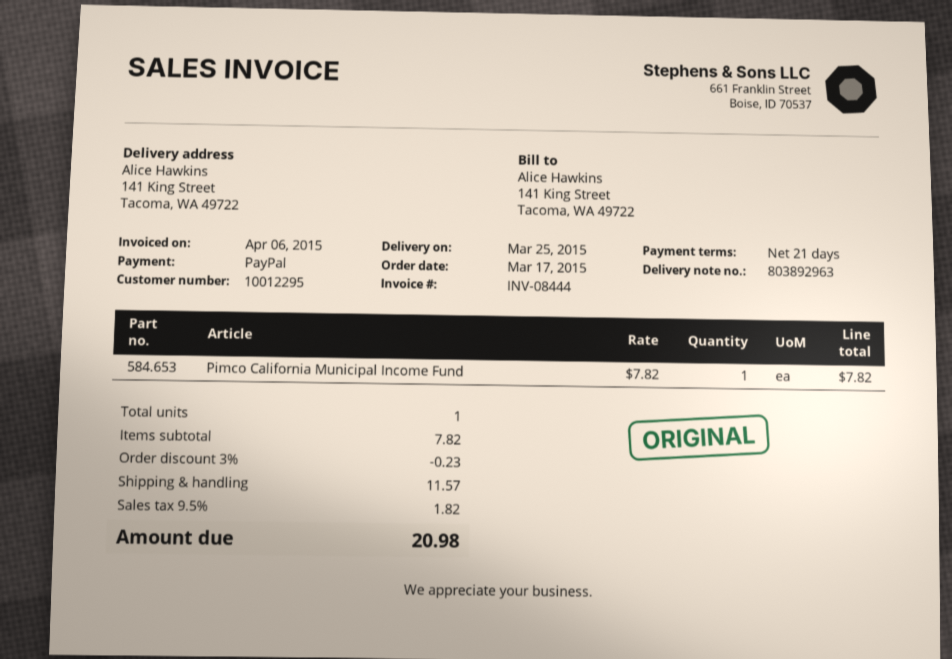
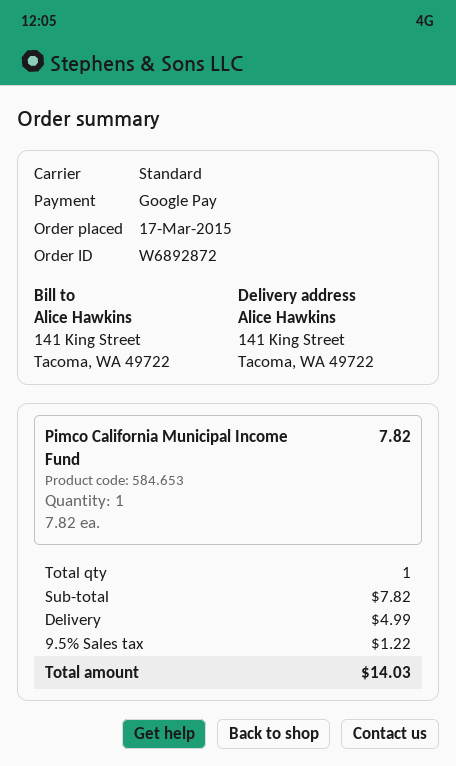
payment method: PayPal -> Google Pay
discount: 3% = 0.23 -> none
shipping: 11.57 -> 4.99
tax: 9.5% = 1.82 -> 9.5% = 1.22
total: 20.98 -> 14.03

